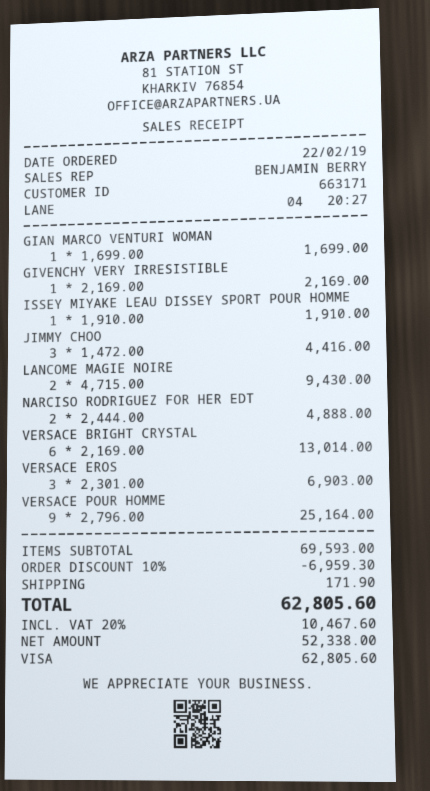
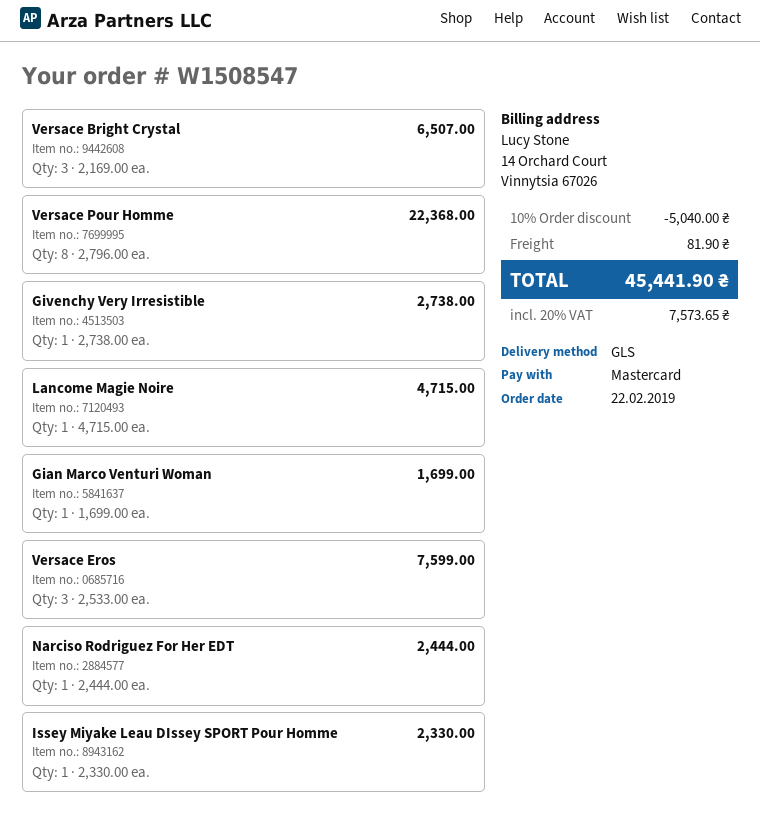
payment method: Visa -> Mastercard
GIVENCHY VERY IRRESISTIBLE: 1 x 2169.00 = 2169.00 -> 1 x 2738.00 = 2738.00
ISSEY MIYAKE LEAU DISSEY SPORT POUR HOMME: 1 x 1910.00 = 1910.00 -> 1 x 2330.00 = 2330.00
JIMMY CHOO: 3 x 1472.00 = 4416.00 -> none
LANCOME MAGIE NOIRE: 2 x 4715.00 = 9430.00 -> 1 x 4715.00 = 4715.00
NARCISO RODRIGUEZ FOR HER EDT: 2 x 2444.00 = 4888.00 -> 1 x 2444.00 = 2444.00
VERSACE BRIGHT CRYSTAL: 6 x 2169.00 = 13014.00 -> 3 x 2169.00 = 6507.00
VERSACE EROS: 3 x 2301.00 = 6903.00 -> 3 x 2533.00 = 7599.00
VERSACE POUR HOMME: 9 x 2796.00 = 25164.00 -> 8 x 2796.00 = 22368.00
discount: 10% = 6959.30 -> 10% = 5040.00
shipping: 171.90 -> 81.90
tax: 20% = 10467.60 -> 20% = 7573.65
total: 62805.60 -> 45441.90

